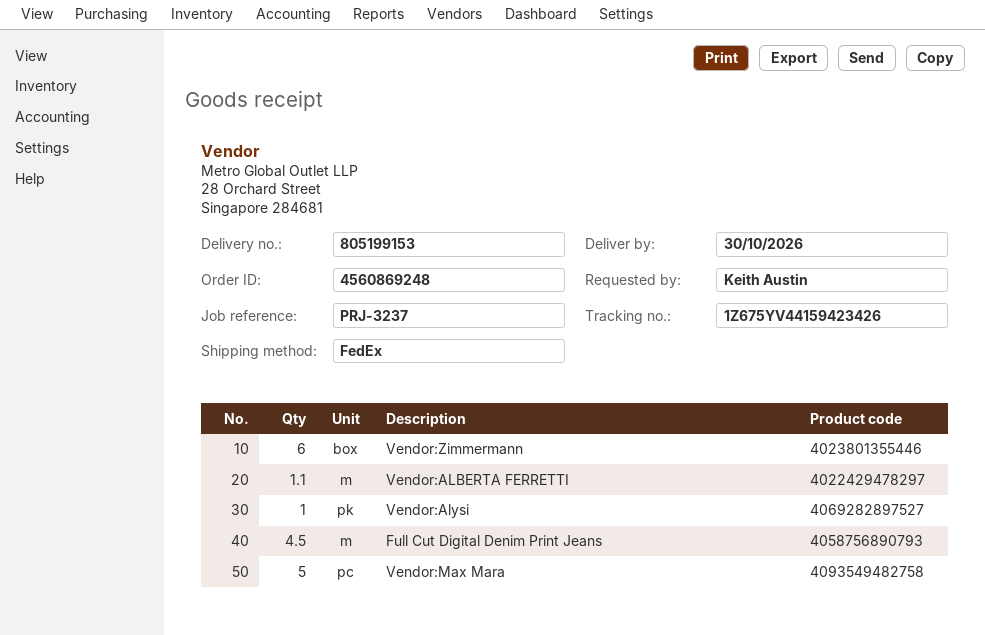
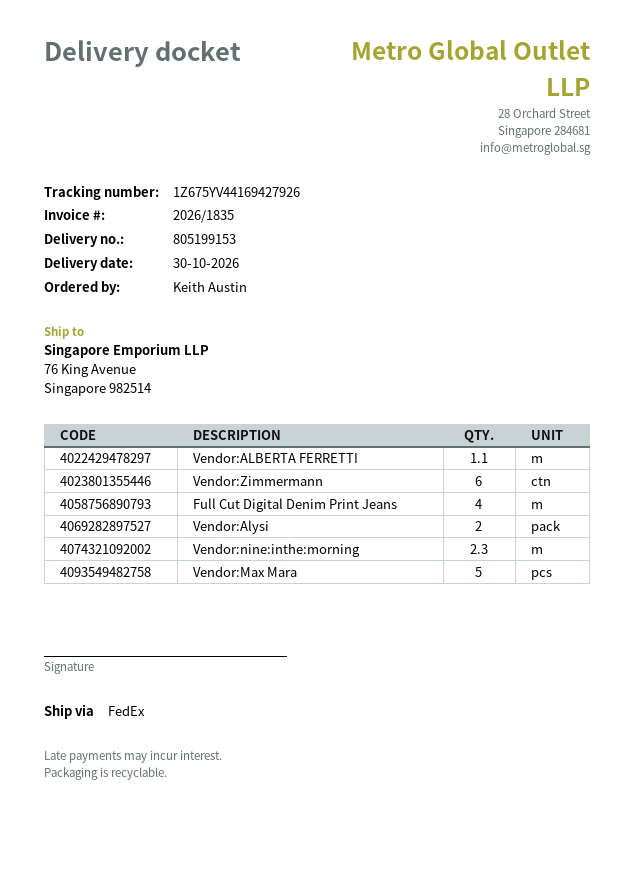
tracking number: 1Z675YV44159423426 -> 1Z675YV44169427926
Vendor:Alysi: 1 -> 2
Full Cut Digital Denim Print Jeans: 4.5 -> 4
Vendor:nine:inthe:morning: none -> 2.3

